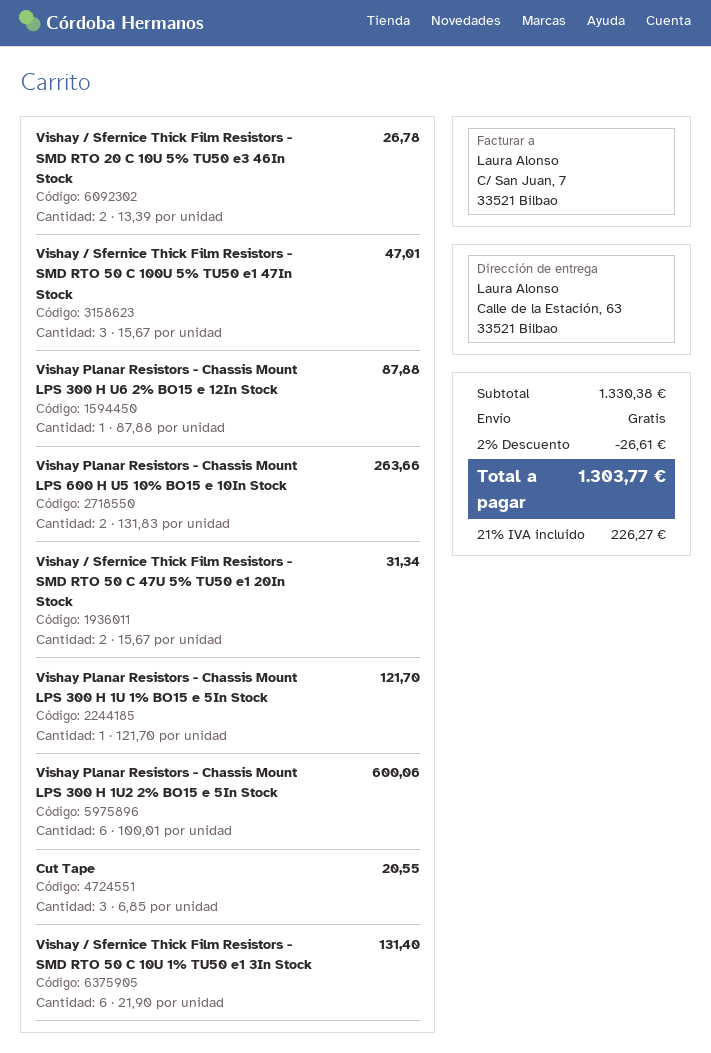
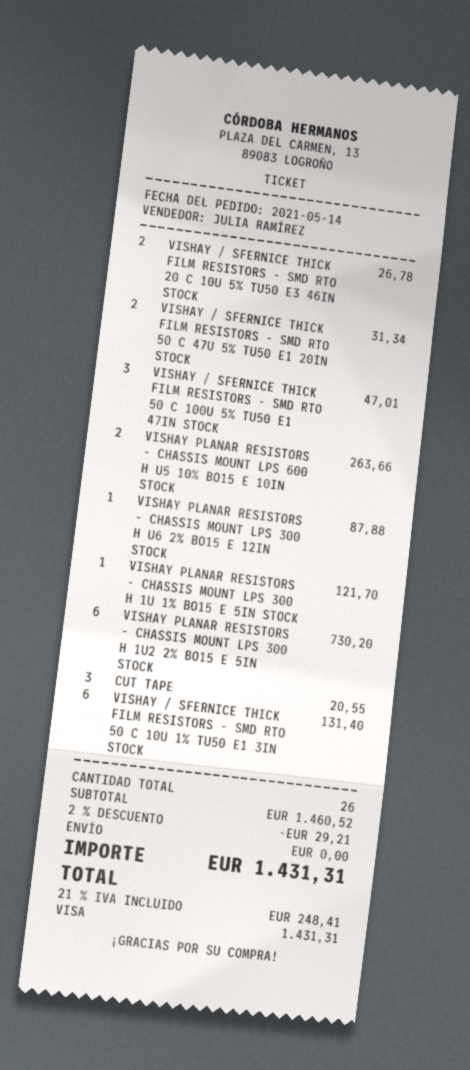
Vishay Planar Resistors - Chassis Mount LPS 300 H 1U2 2% BO15 e 5In Stock: 6 for 600.06 -> 6 for 730.20
subtotal: 1330.38 -> 1460.52
discount: 2% = 26.61 -> 2% = 29.21
tax: 21% = 226.27 -> 21% = 248.41
total: 1303.77 -> 1431.31

